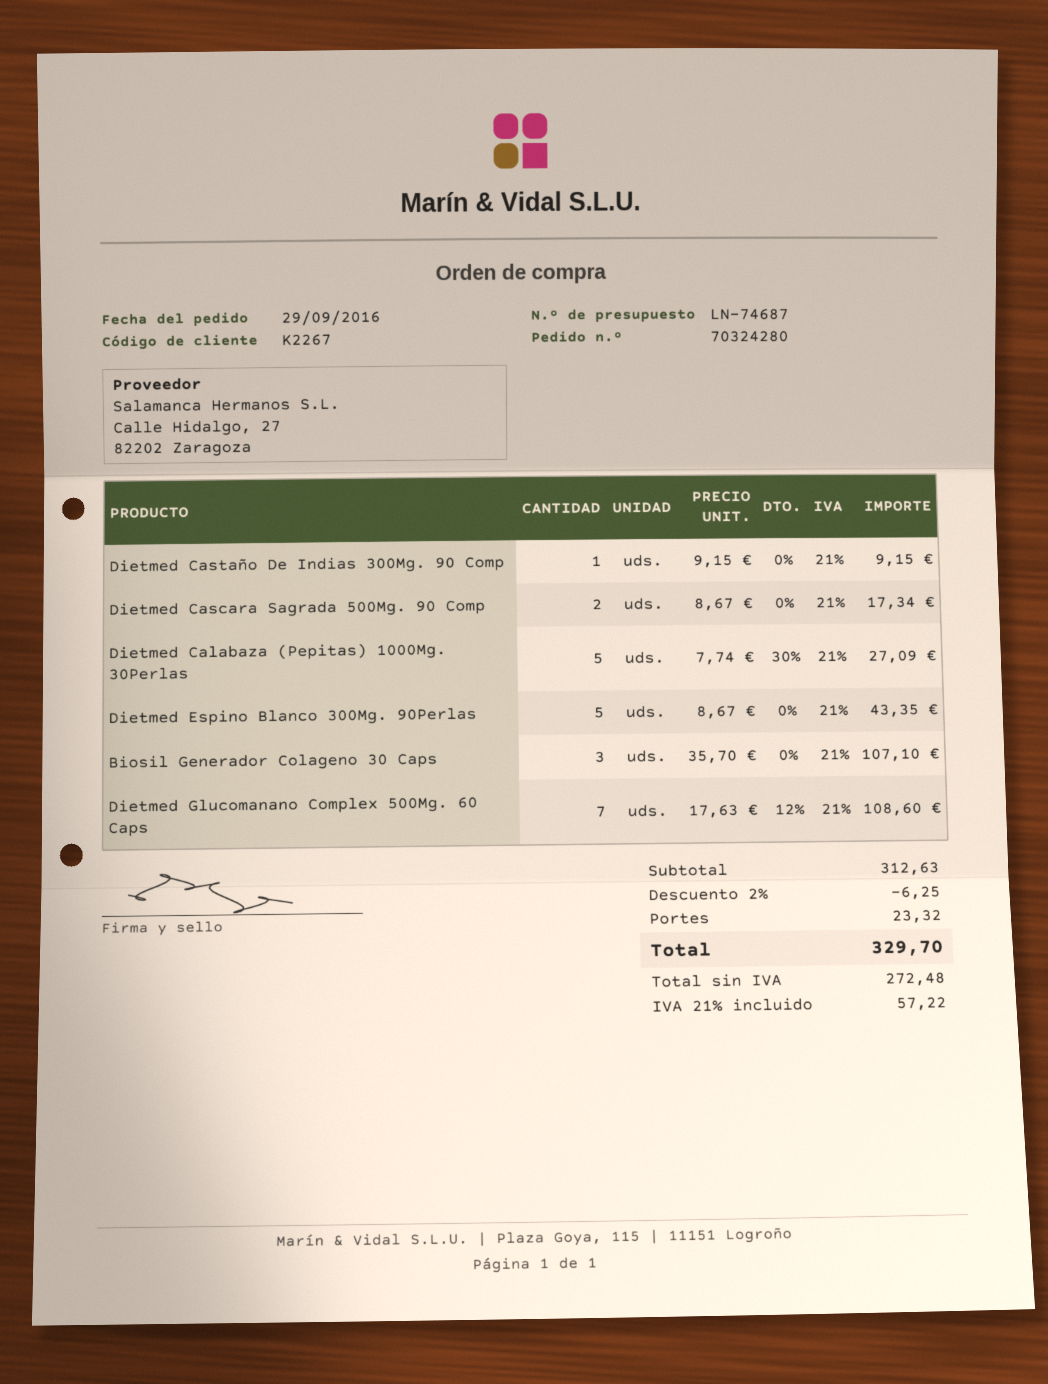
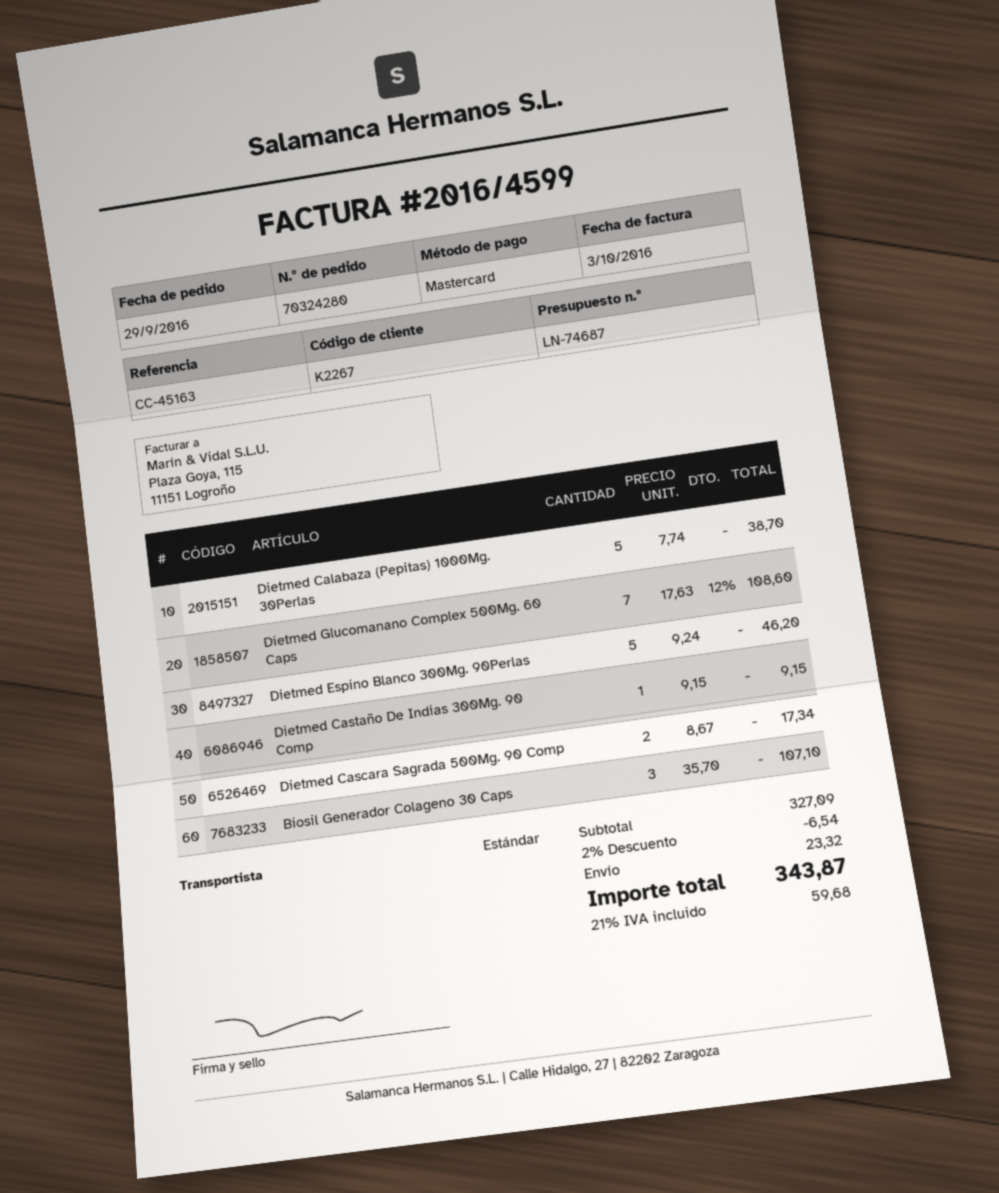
Dietmed Calabaza (Pepitas) 1000Mg. 30Perlas: 5 x 7.74 - 30% = 27.09 -> 5 x 7.74 = 38.70
Dietmed Espino Blanco 300Mg. 90Perlas: 5 x 8.67 = 43.35 -> 5 x 9.24 = 46.20
subtotal: 312.63 -> 327.09
discount: 2% = 6.25 -> 2% = 6.54
tax: 21% = 57.22 -> 21% = 59.68
total: 329.70 -> 343.87

